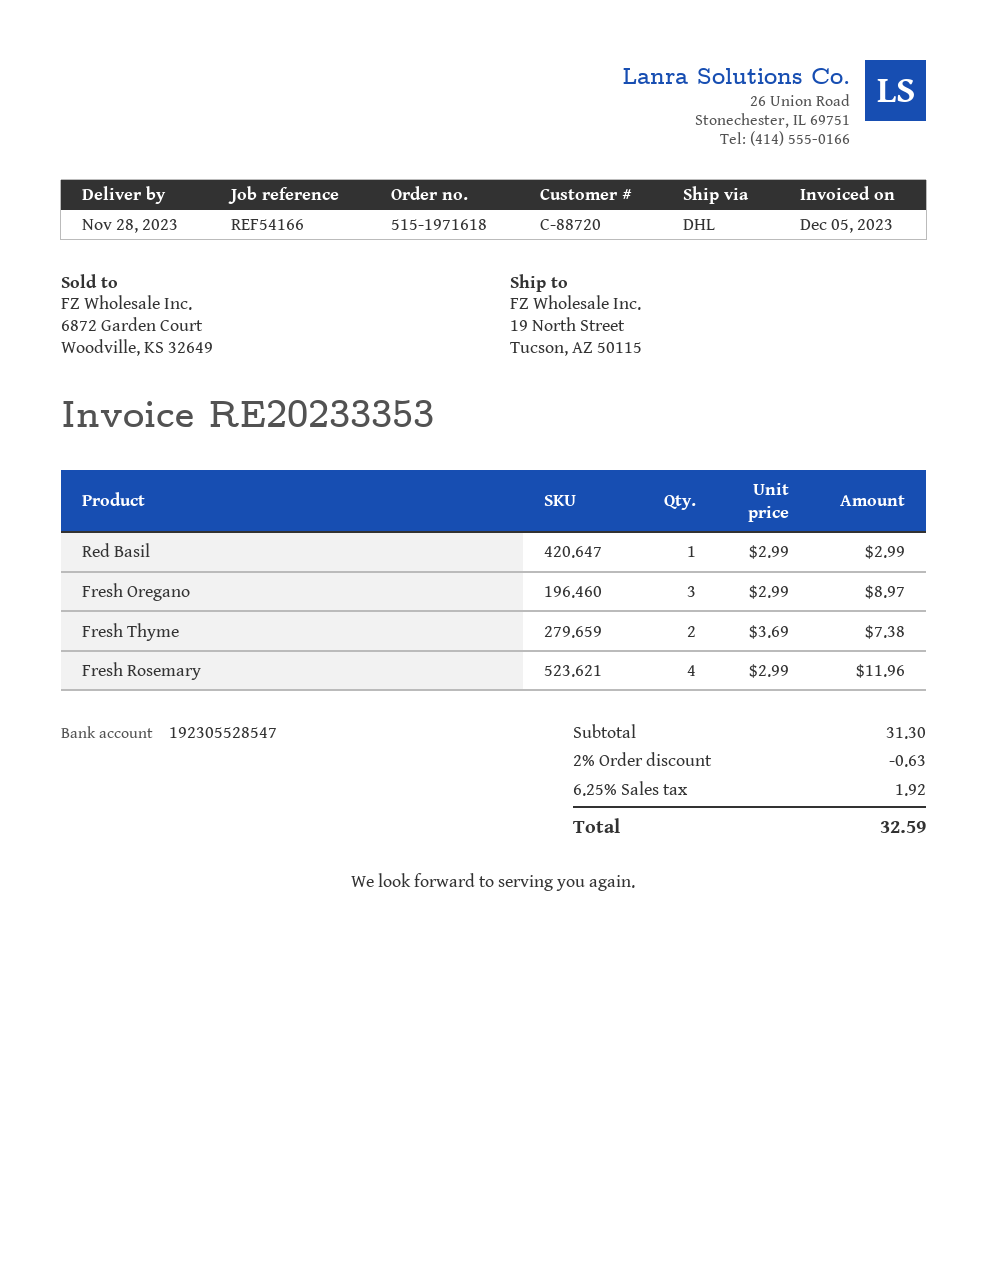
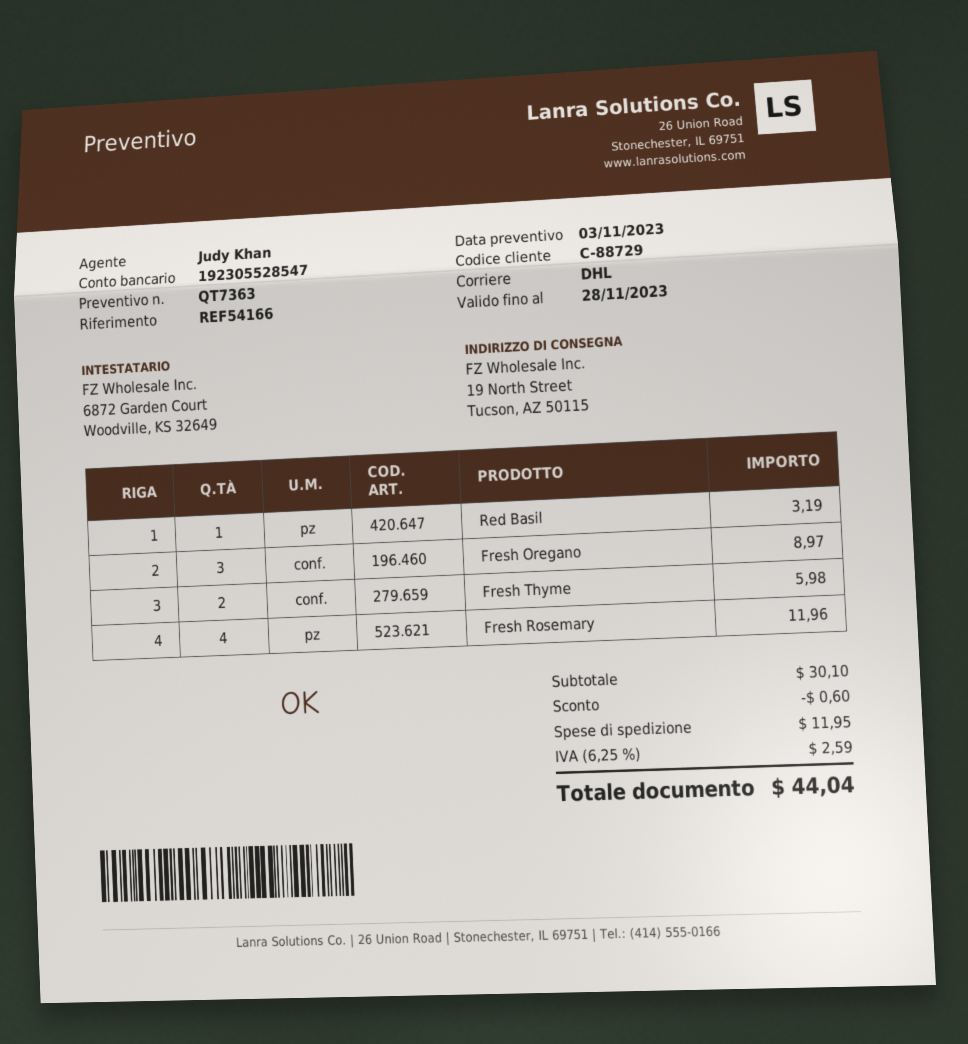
customer number: C-88720 -> C-88729
Red Basil: 1 for 2.99 -> 1 for 3.19
Fresh Thyme: 2 for 7.38 -> 2 for 5.98
subtotal: 31.30 -> 30.10
discount: 0.63 -> 0.60
shipping: none -> 11.95
tax: 6.25% = 1.92 -> 6.25% = 2.59
total: 32.59 -> 44.04

